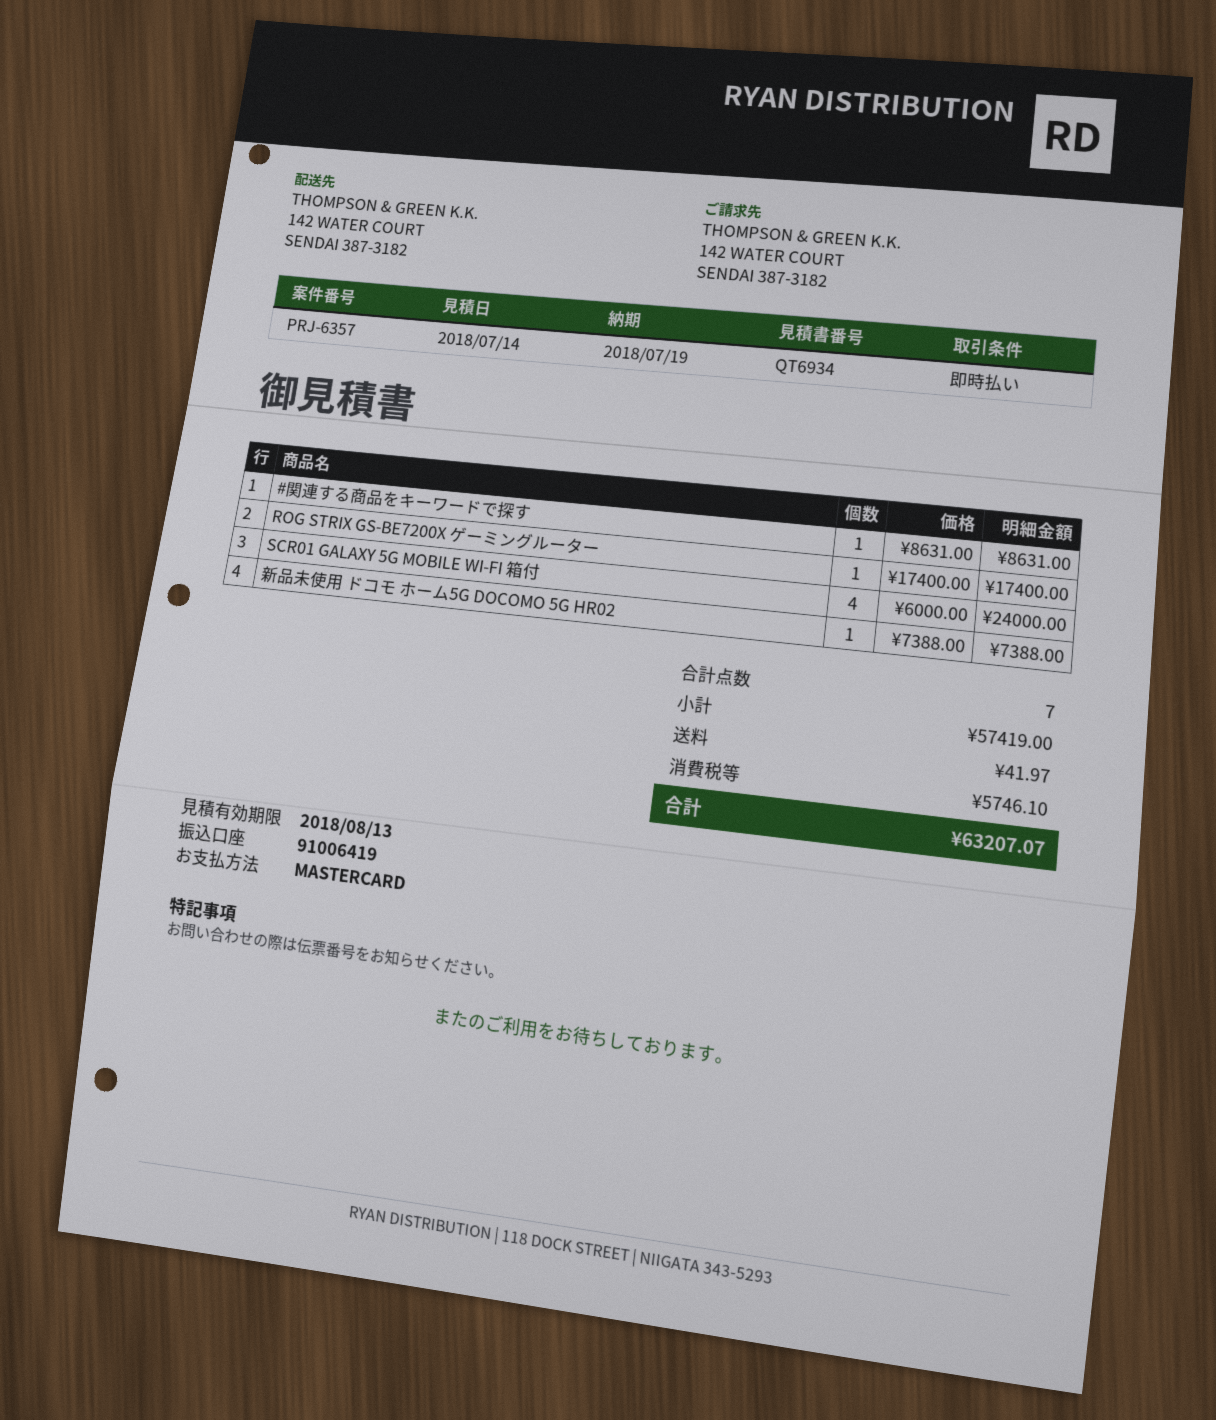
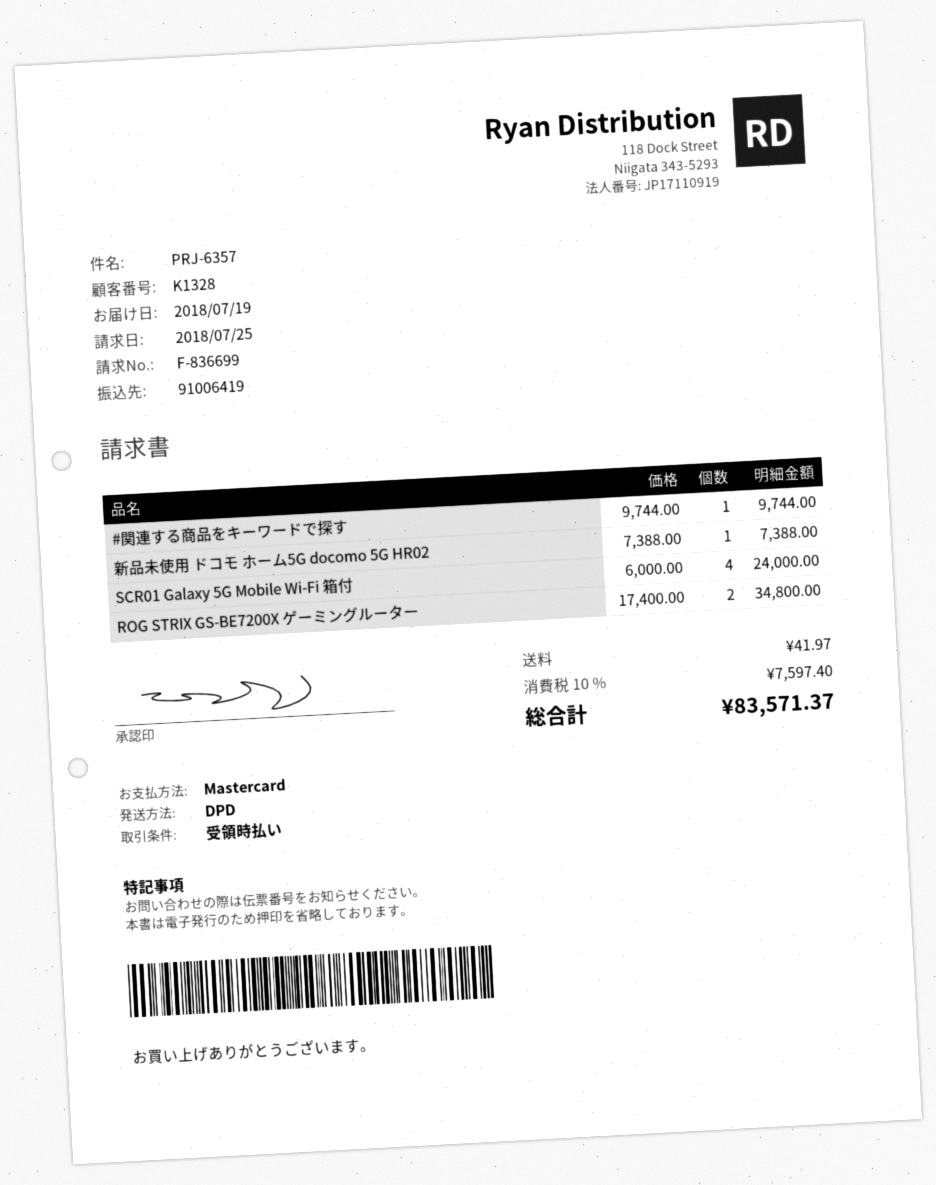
#関連する商品をキーワードで探す: 1 x 8631.00 = 8631.00 -> 1 x 9744.00 = 9744.00
ROG STRIX GS-BE7200X ゲーミングルーター: 1 x 17400.00 = 17400.00 -> 2 x 17400.00 = 34800.00
tax: 5746.10 -> 7597.40
total: 63207.07 -> 83571.37

